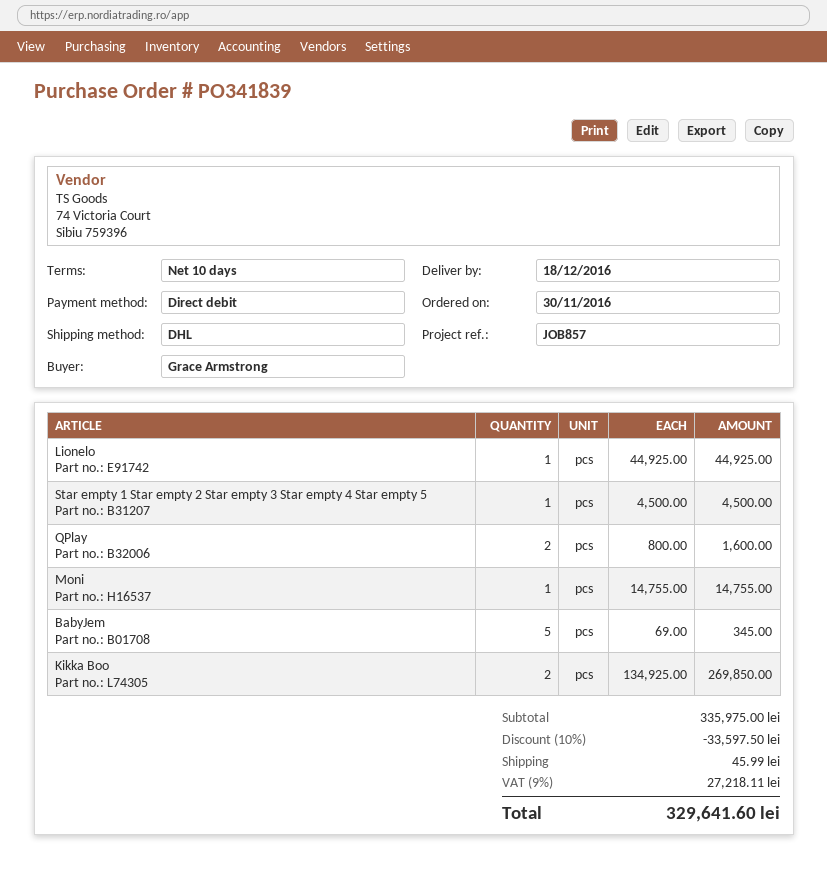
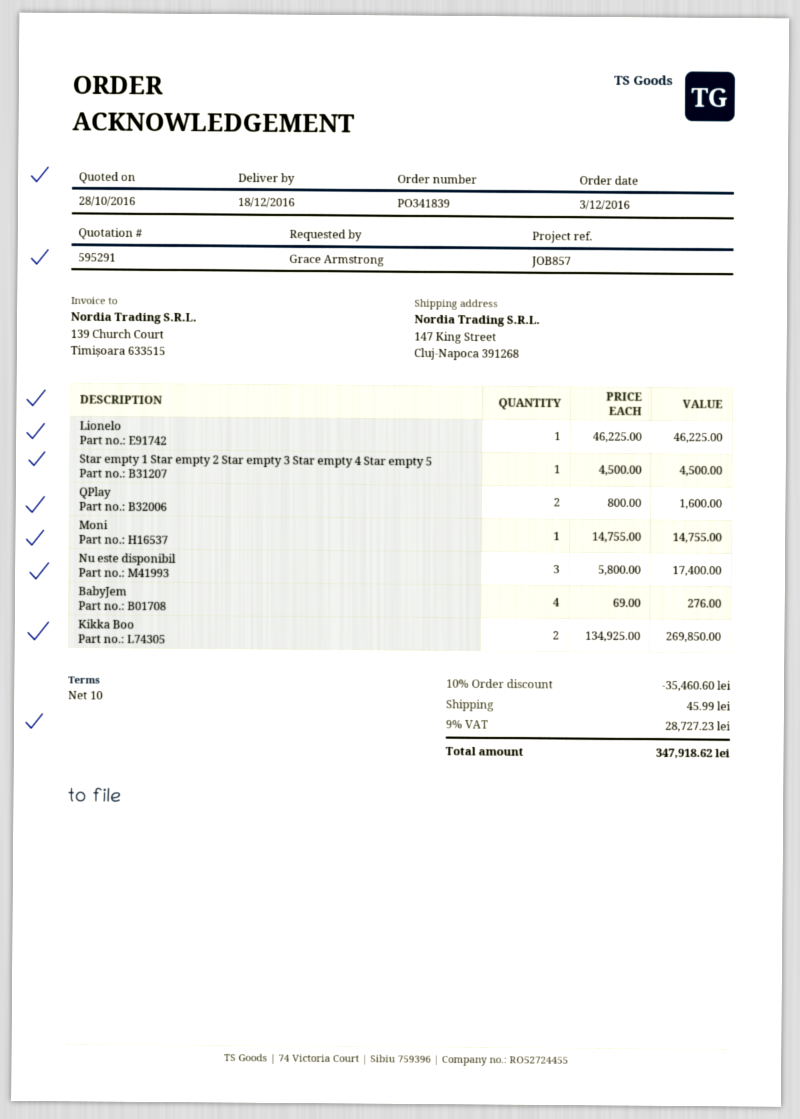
order date: 2016-11-30 -> 2016-12-03
Lionelo: 1 x 44925.00 = 44925.00 -> 1 x 46225.00 = 46225.00
BabyJem: 5 x 69.00 = 345.00 -> 4 x 69.00 = 276.00
Nu este disponibil: none -> 3 x 5800.00 = 17400.00
discount: 10% = 33597.50 -> 10% = 35460.60
tax: 9% = 27218.11 -> 9% = 28727.23
total: 329641.60 -> 347918.62

